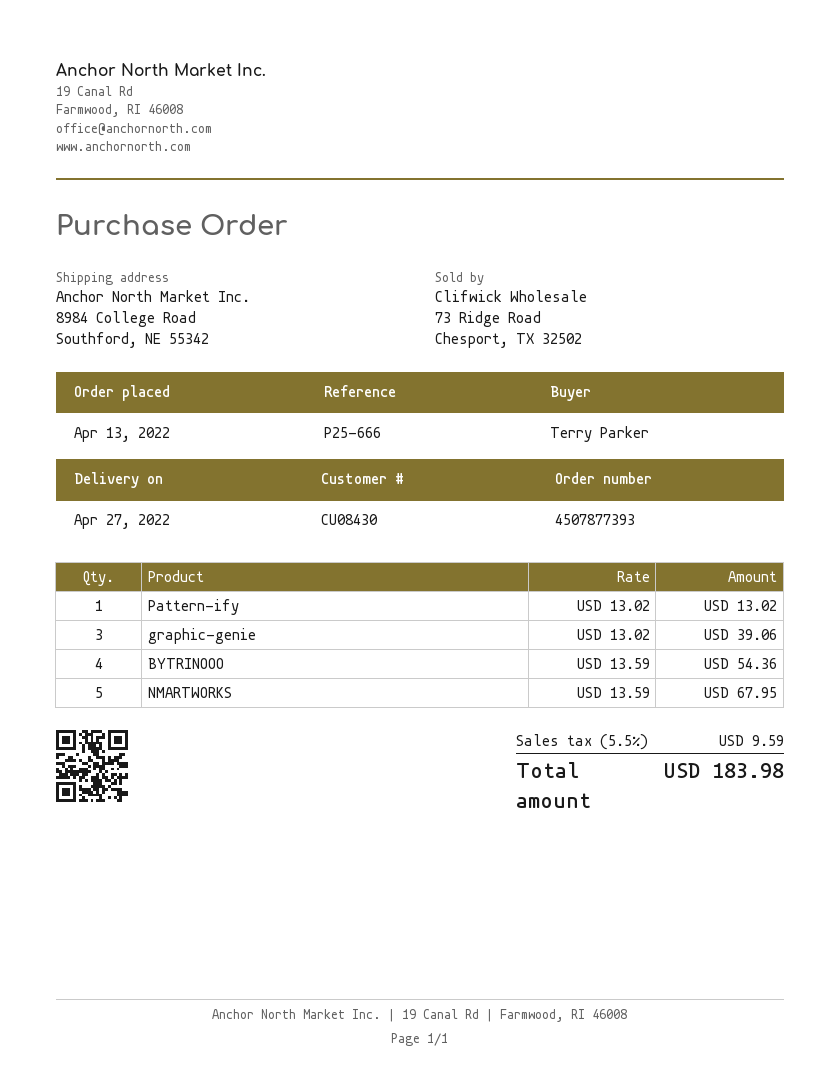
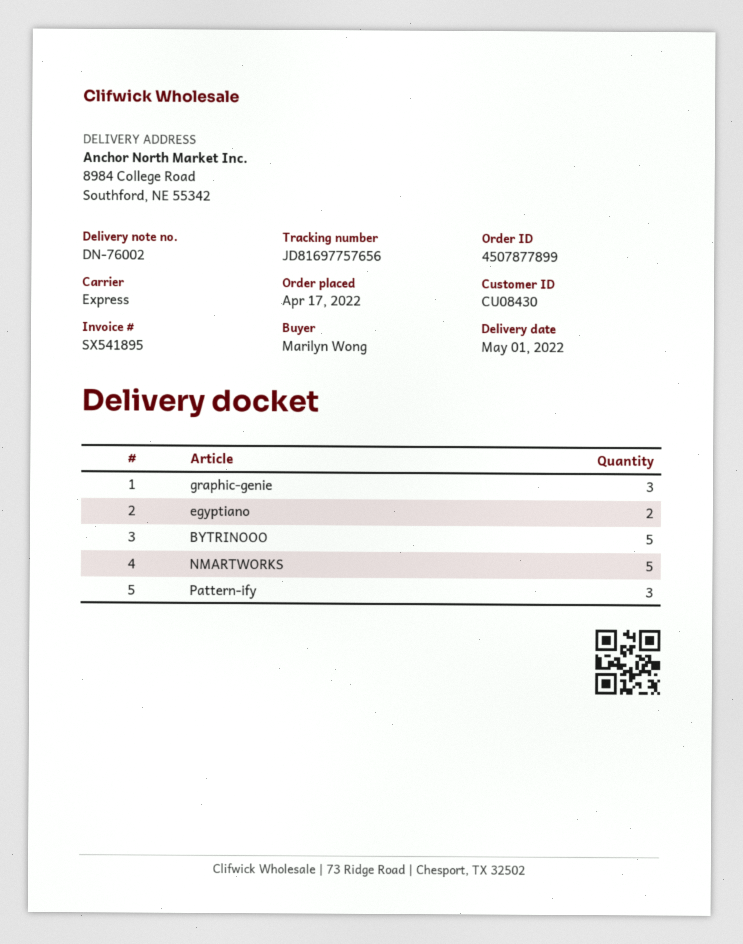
order number: 4507877393 -> 4507877899
order date: 2022-04-13 -> 2022-04-17
delivery date: 2022-04-27 -> 2022-05-01
ordered by: Terry Parker -> Marilyn Wong
Pattern-ify: 1 -> 3
BYTRINOOO: 4 -> 5
egyptiano: none -> 2

